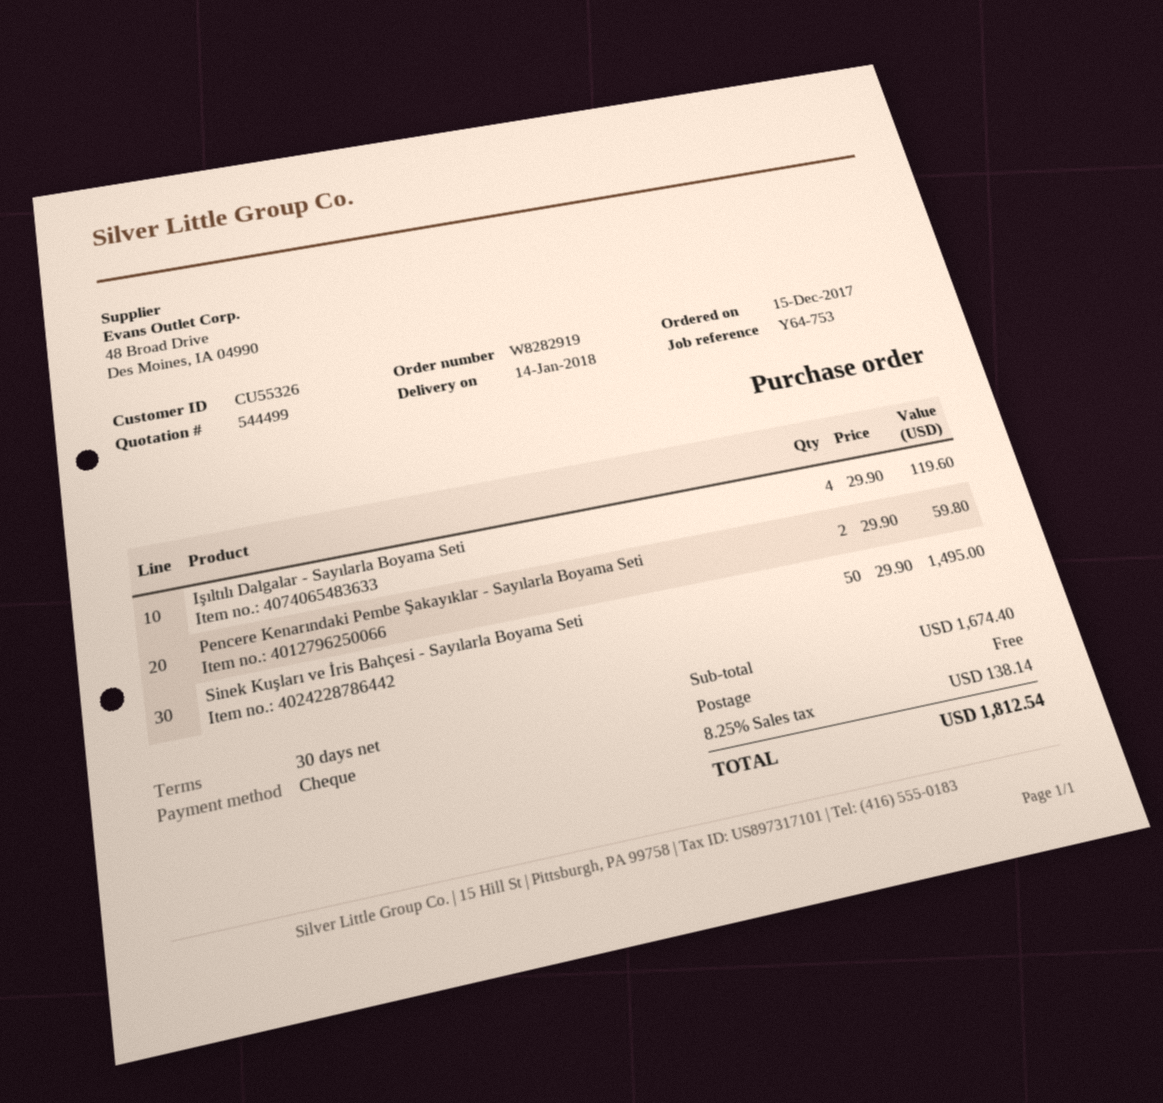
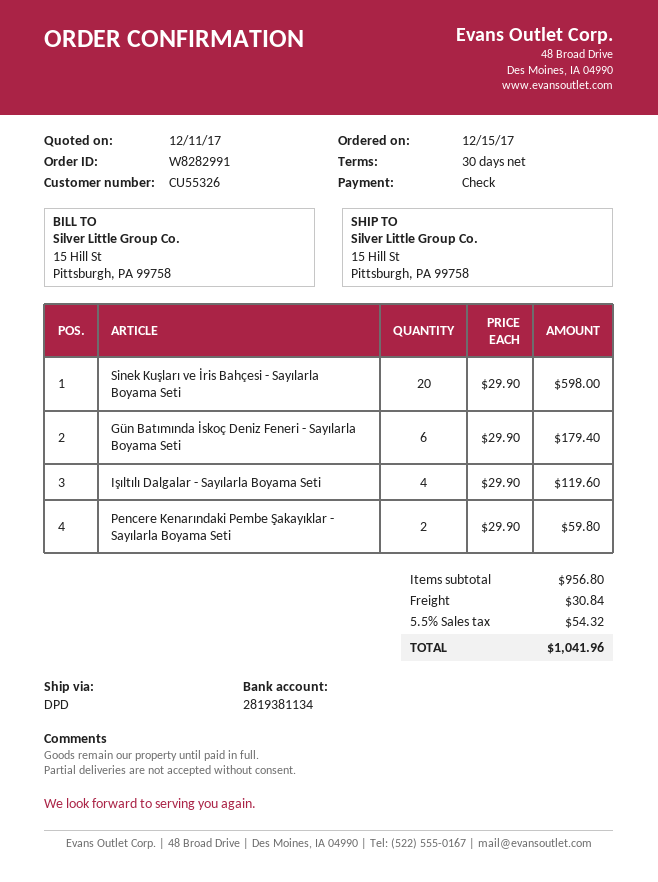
order number: W8282919 -> W8282991
Sinek Kuşları ve İris Bahçesi - Sayılarla Boyama Seti: 50 x 29.90 = 1495.00 -> 20 x 29.90 = 598.00
Gün Batımında İskoç Deniz Feneri - Sayılarla Boyama Seti: none -> 6 x 29.90 = 179.40
subtotal: 1674.40 -> 956.80
shipping: 0.00 -> 30.84
tax: 8.25% = 138.14 -> 5.5% = 54.32
total: 1812.54 -> 1041.96

